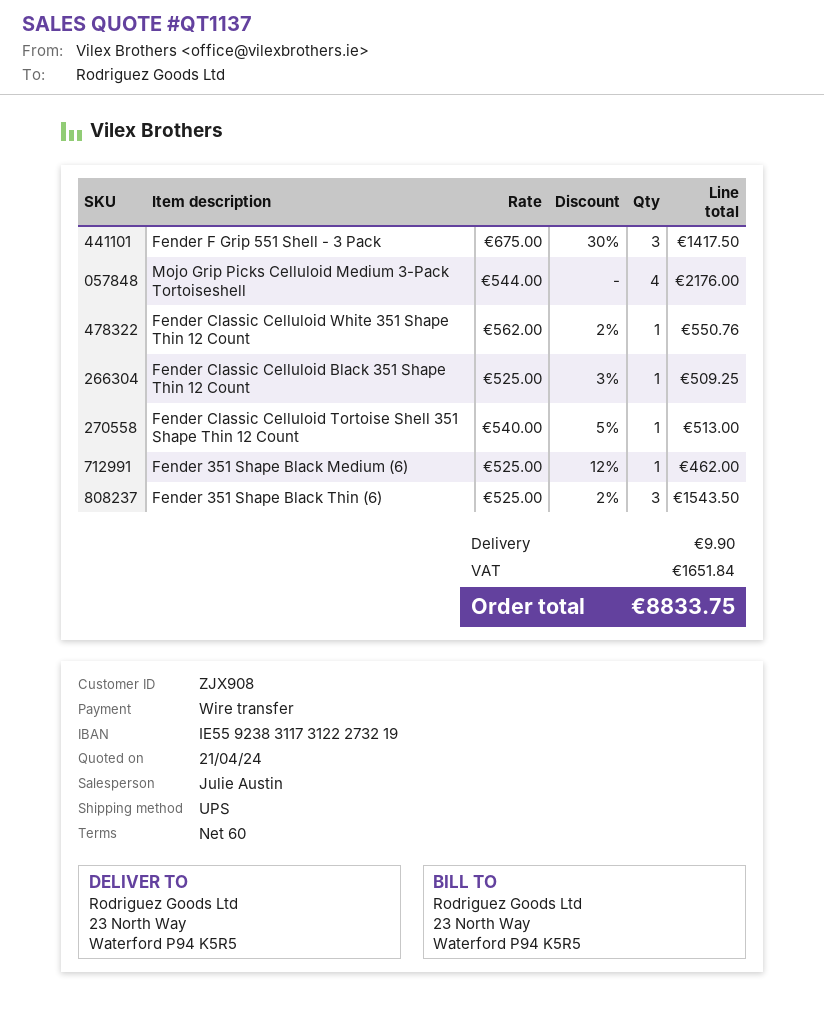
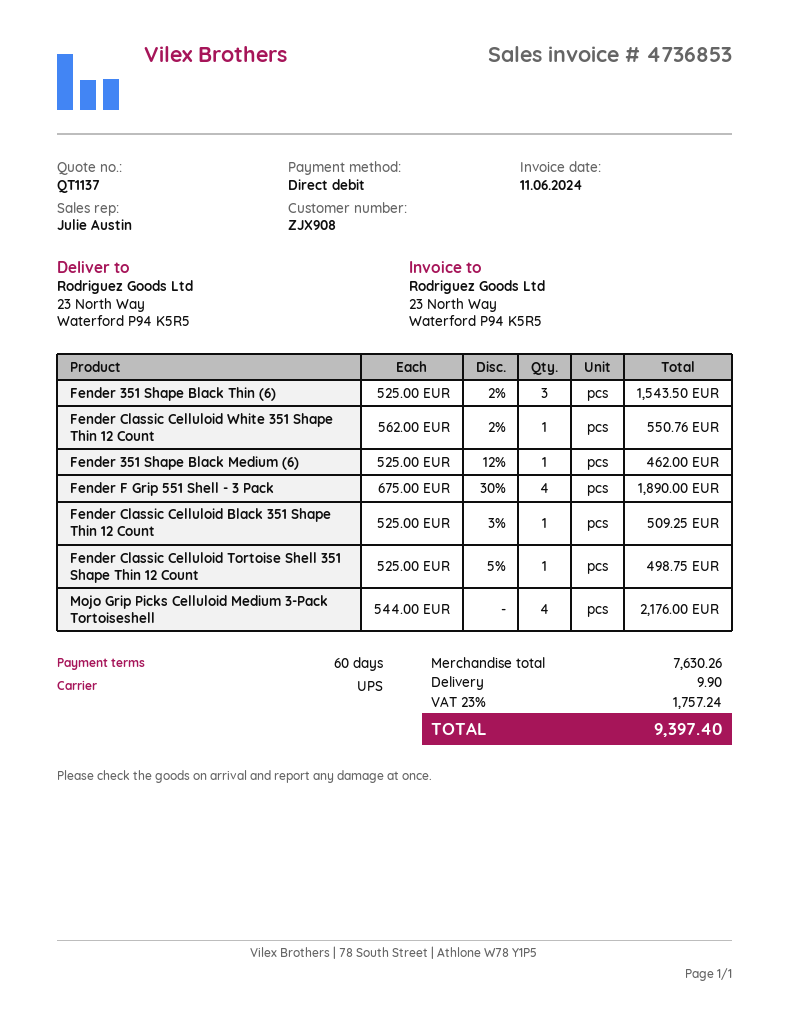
payment method: bank transfer -> direct debit
Fender F Grip 551 Shell - 3 Pack: 3 x 675.00 - 30% = 1417.50 -> 4 x 675.00 - 30% = 1890.00
Fender Classic Celluloid Tortoise Shell 351 Shape Thin 12 Count: 1 x 540.00 - 5% = 513.00 -> 1 x 525.00 - 5% = 498.75
tax: 1651.84 -> 1757.24
total: 8833.75 -> 9397.40

